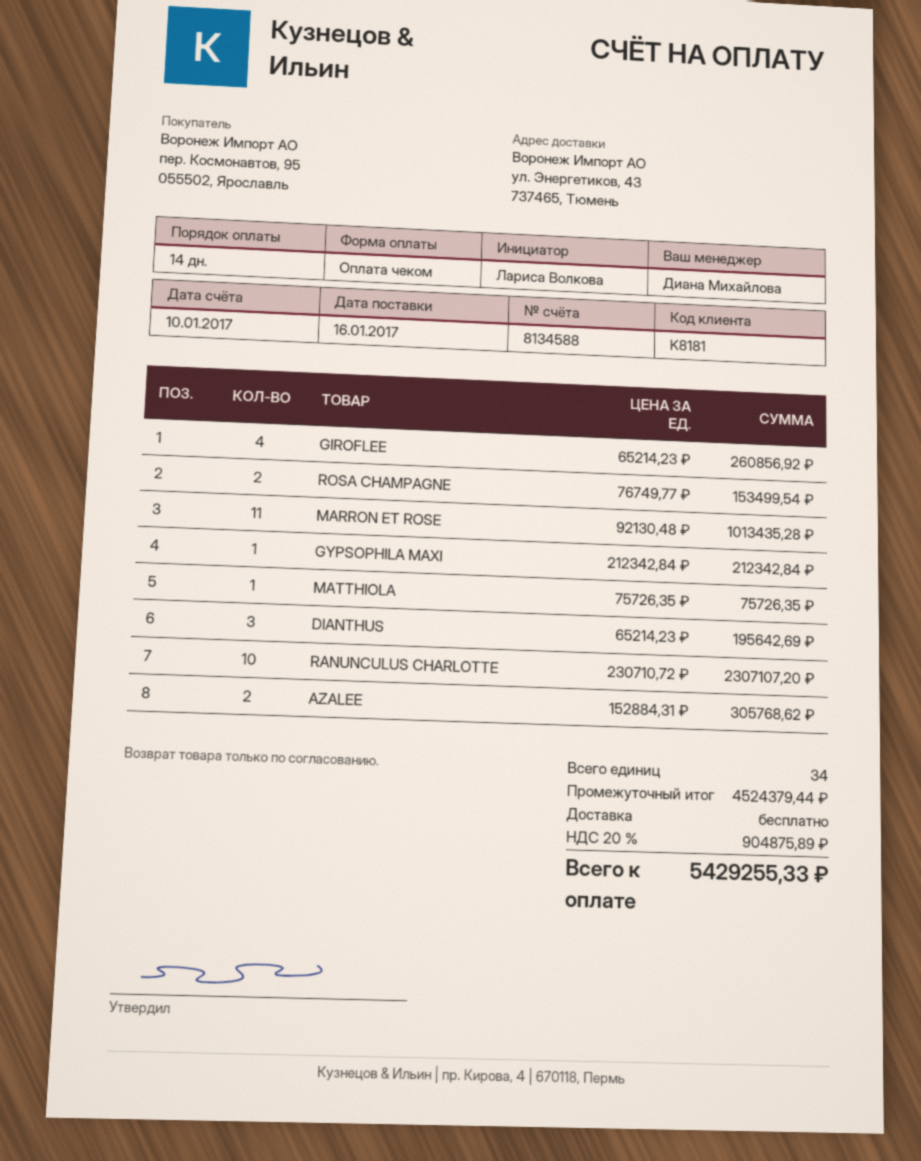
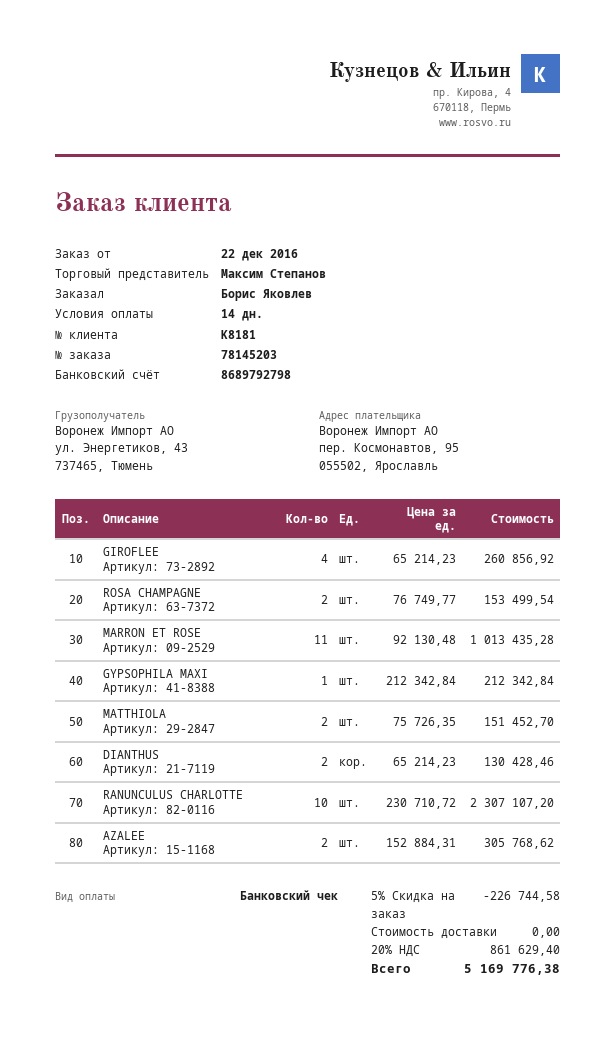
ordered by: Лариса Волкова -> Борис Яковлев
sales rep: Диана Михайлова -> Максим Степанов
MATTHIOLA: 1 x 75726.35 = 75726.35 -> 2 x 75726.35 = 151452.70
DIANTHUS: 3 x 65214.23 = 195642.69 -> 2 x 65214.23 = 130428.46
discount: none -> 5% = 226744.58
tax: 20% = 904875.89 -> 20% = 861629.40
total: 5429255.33 -> 5169776.38

